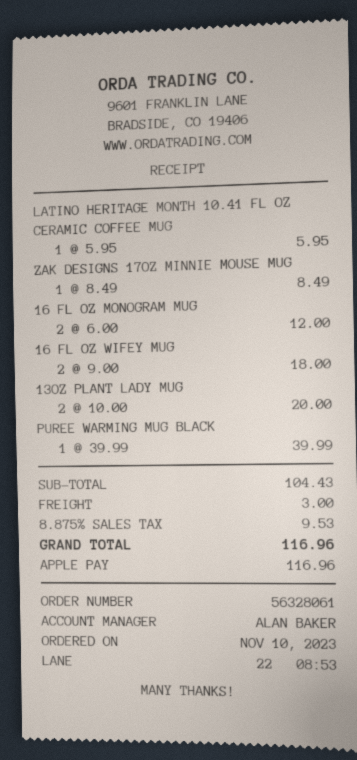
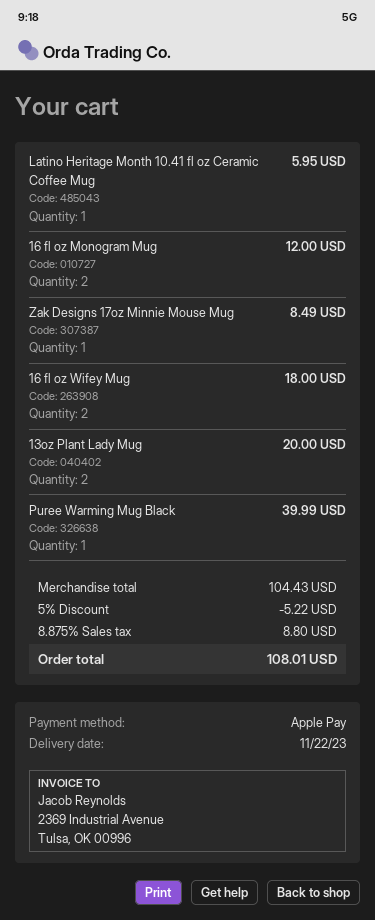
discount: none -> 5% = 5.22
shipping: 3.00 -> none
tax: 8.875% = 9.53 -> 8.875% = 8.80
total: 116.96 -> 108.01

